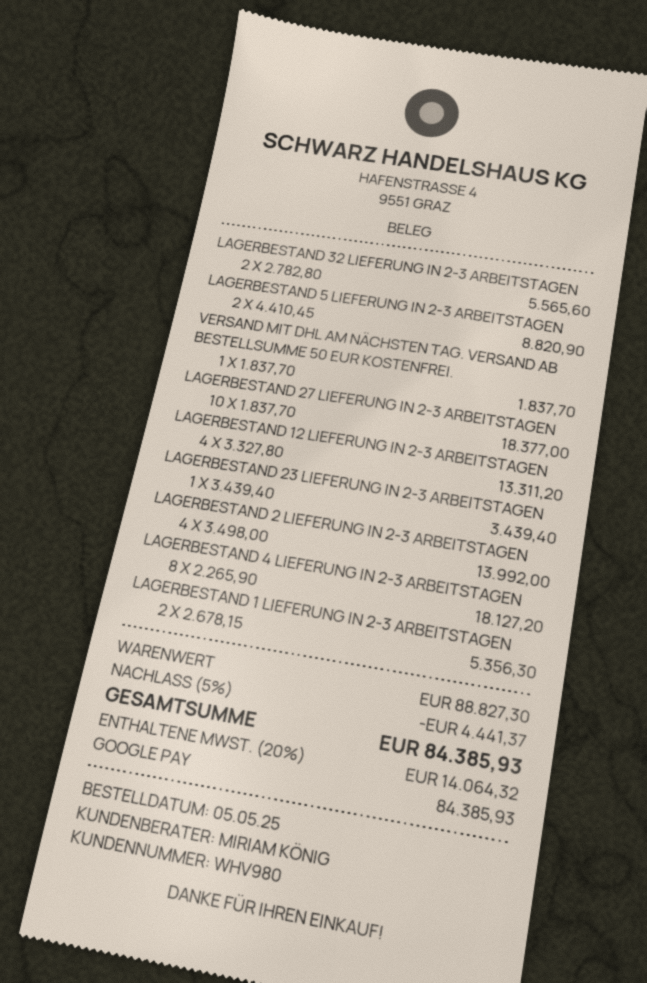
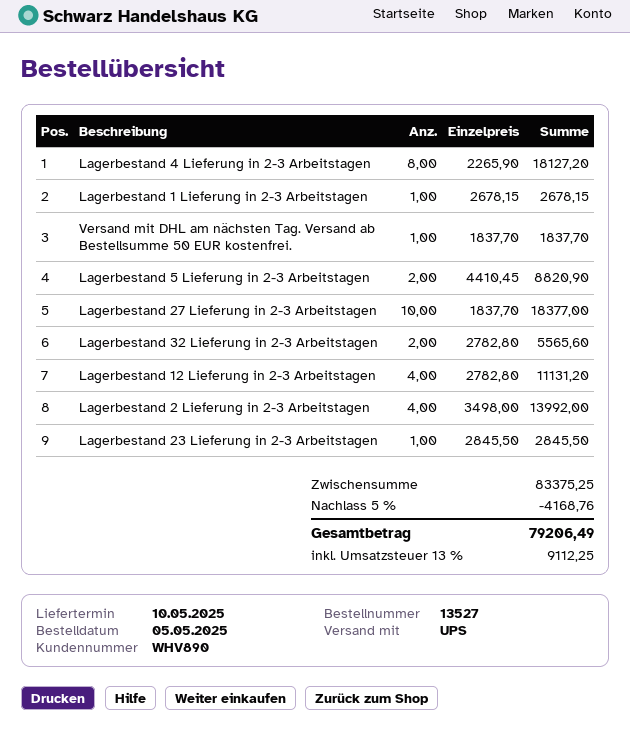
customer number: WHV980 -> WHV890
LAGERBESTAND 12 LIEFERUNG IN 2-3 ARBEITSTAGEN: 4 x 3327.80 = 13311.20 -> 4 x 2782.80 = 11131.20
LAGERBESTAND 23 LIEFERUNG IN 2-3 ARBEITSTAGEN: 1 x 3439.40 = 3439.40 -> 1 x 2845.50 = 2845.50
LAGERBESTAND 1 LIEFERUNG IN 2-3 ARBEITSTAGEN: 2 x 2678.15 = 5356.30 -> 1 x 2678.15 = 2678.15
subtotal: 88827.30 -> 83375.25
discount: 5% = 4441.37 -> 5% = 4168.76
tax: 20% = 14064.32 -> 13% = 9112.25
total: 84385.93 -> 79206.49

